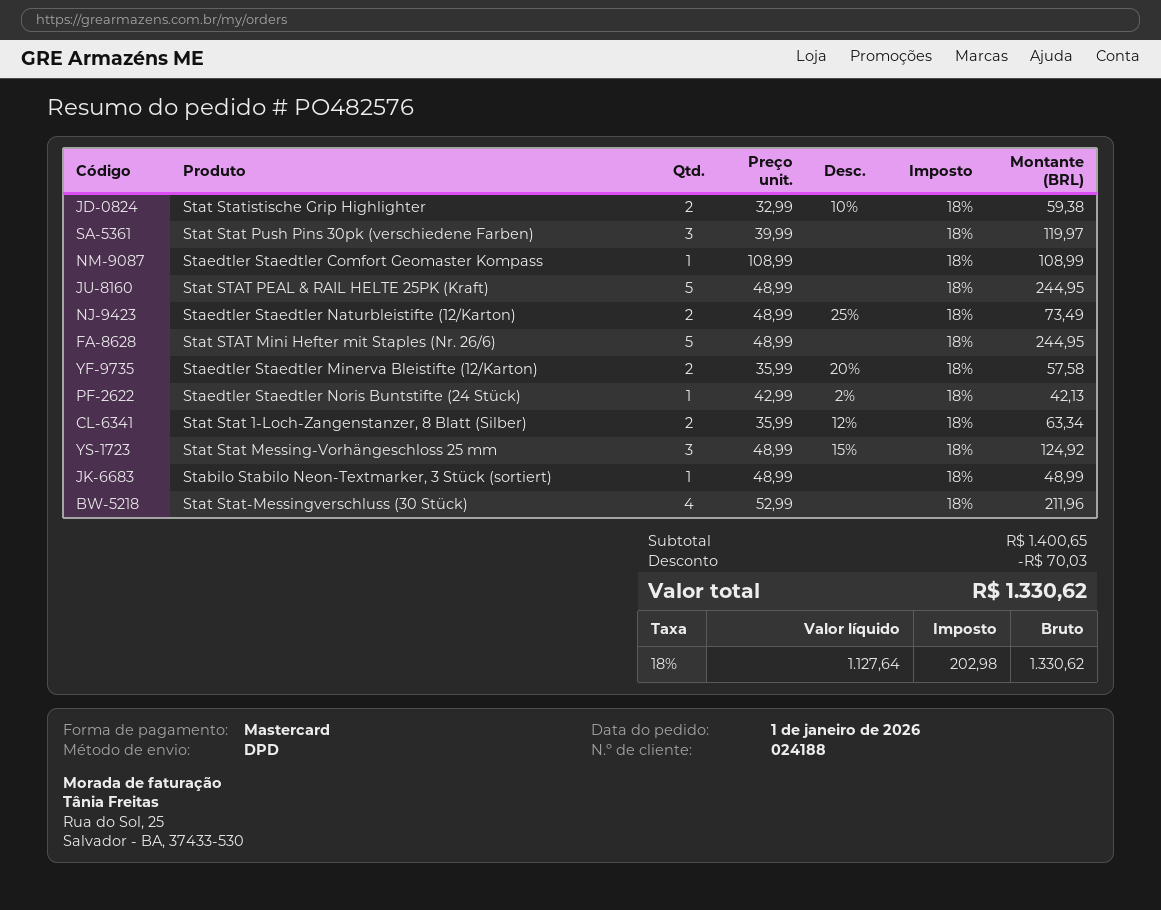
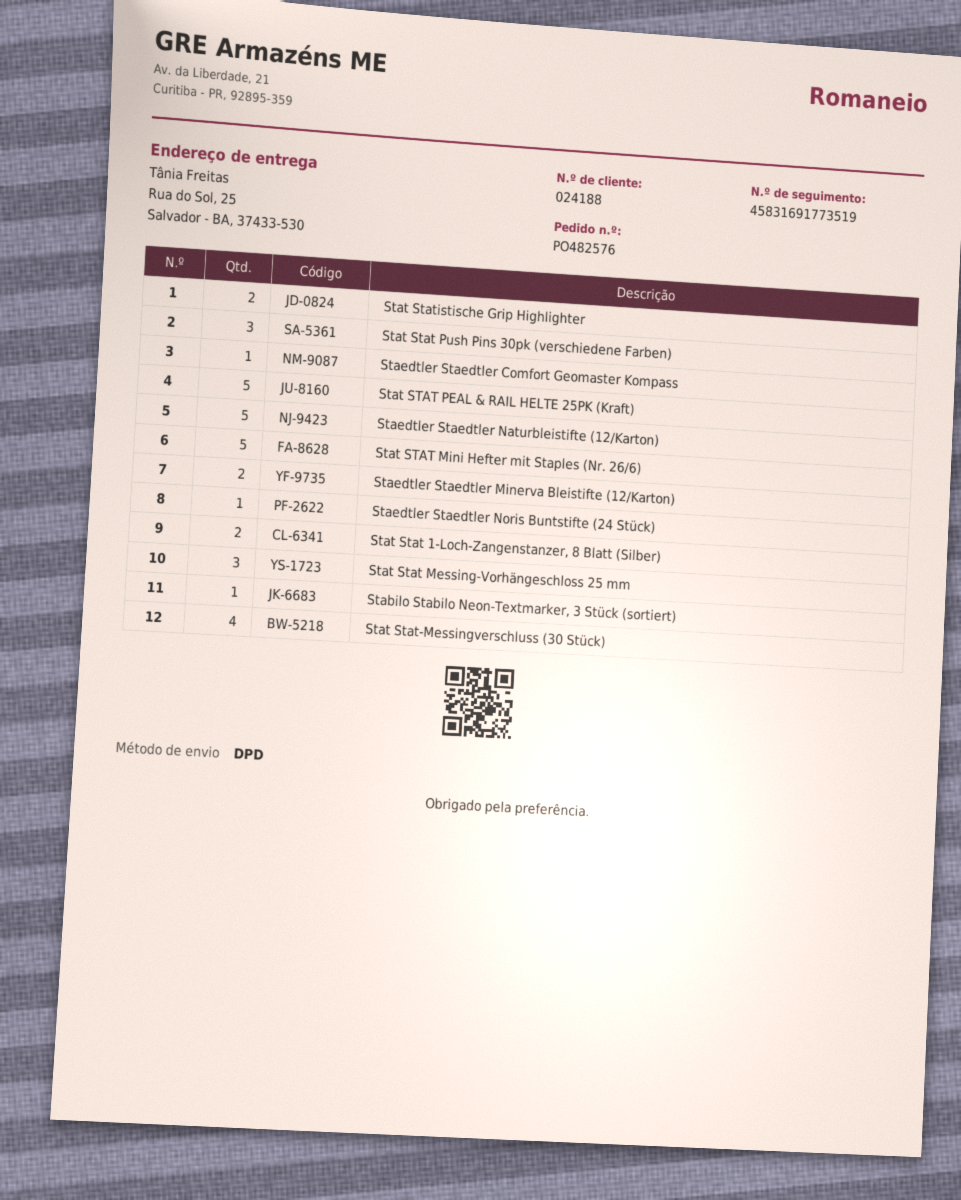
Staedtler Staedtler Naturbleistifte (12/Karton): 2 -> 5

